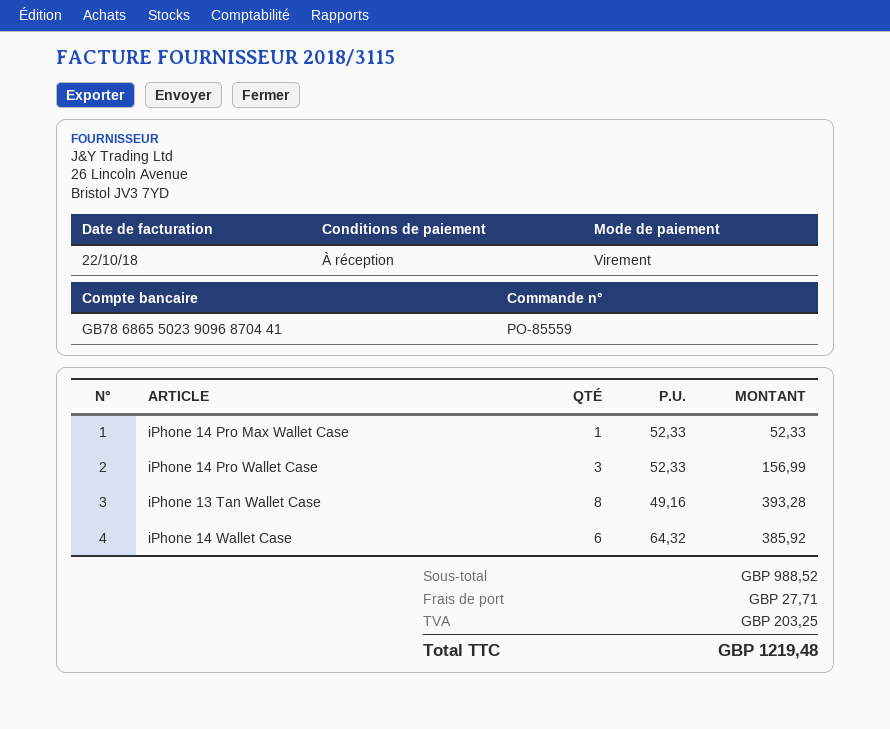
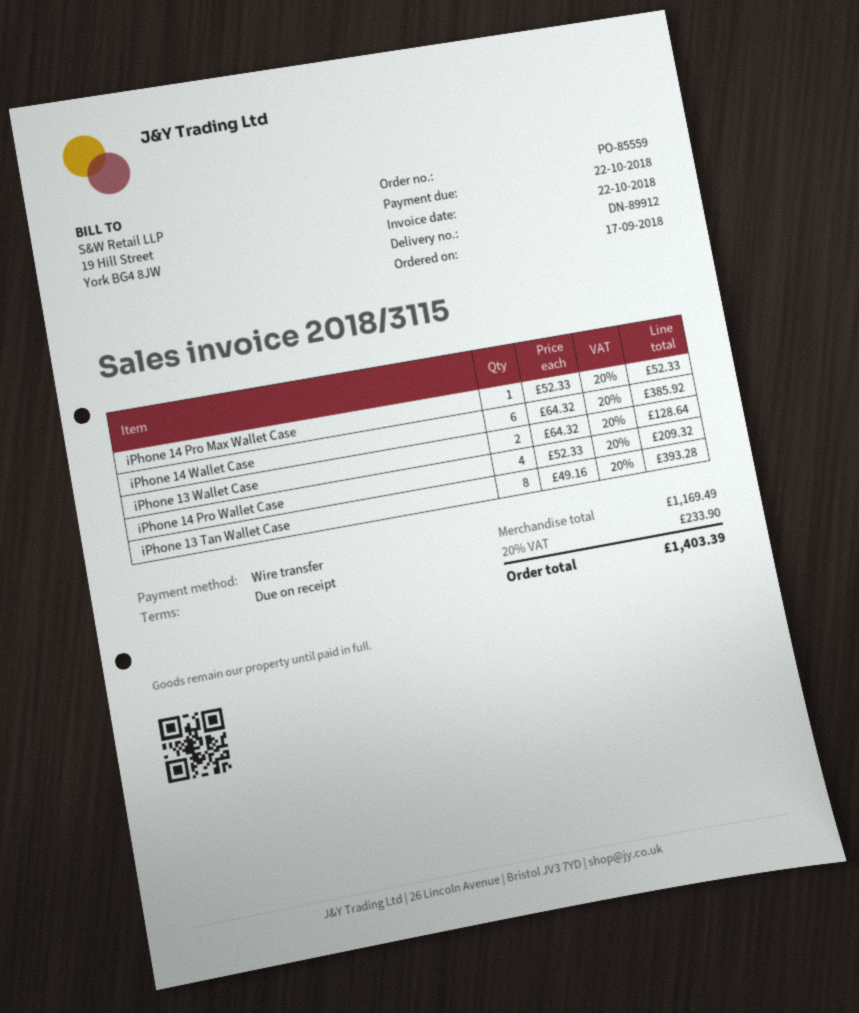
iPhone 14 Pro Wallet Case: 3 x 52.33 = 156.99 -> 4 x 52.33 = 209.32
iPhone 13 Wallet Case: none -> 2 x 64.32 = 128.64
subtotal: 988.52 -> 1169.49
shipping: 27.71 -> none
tax: 203.25 -> 233.90
total: 1219.48 -> 1403.39

